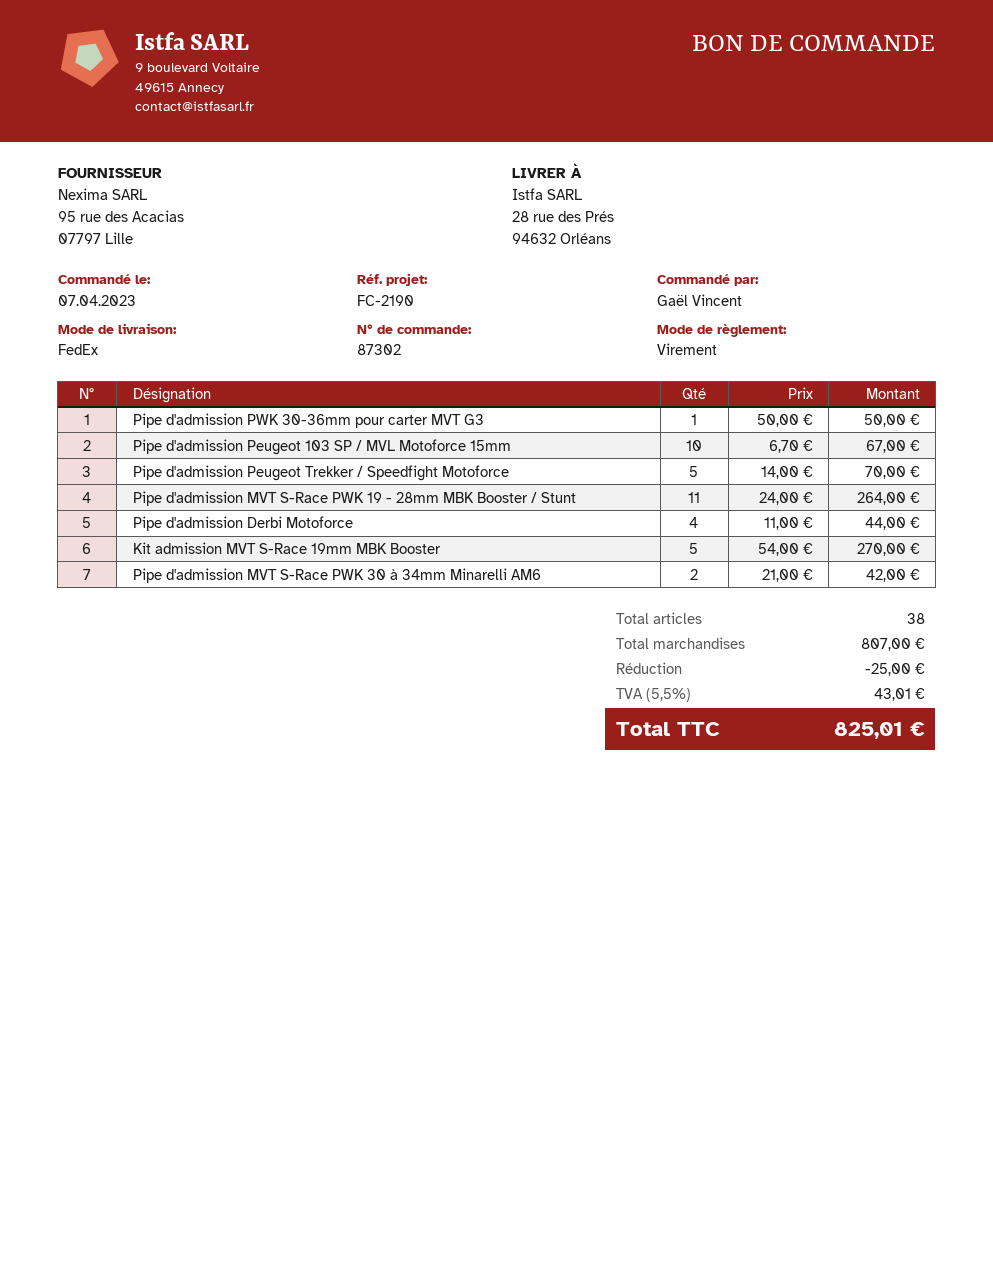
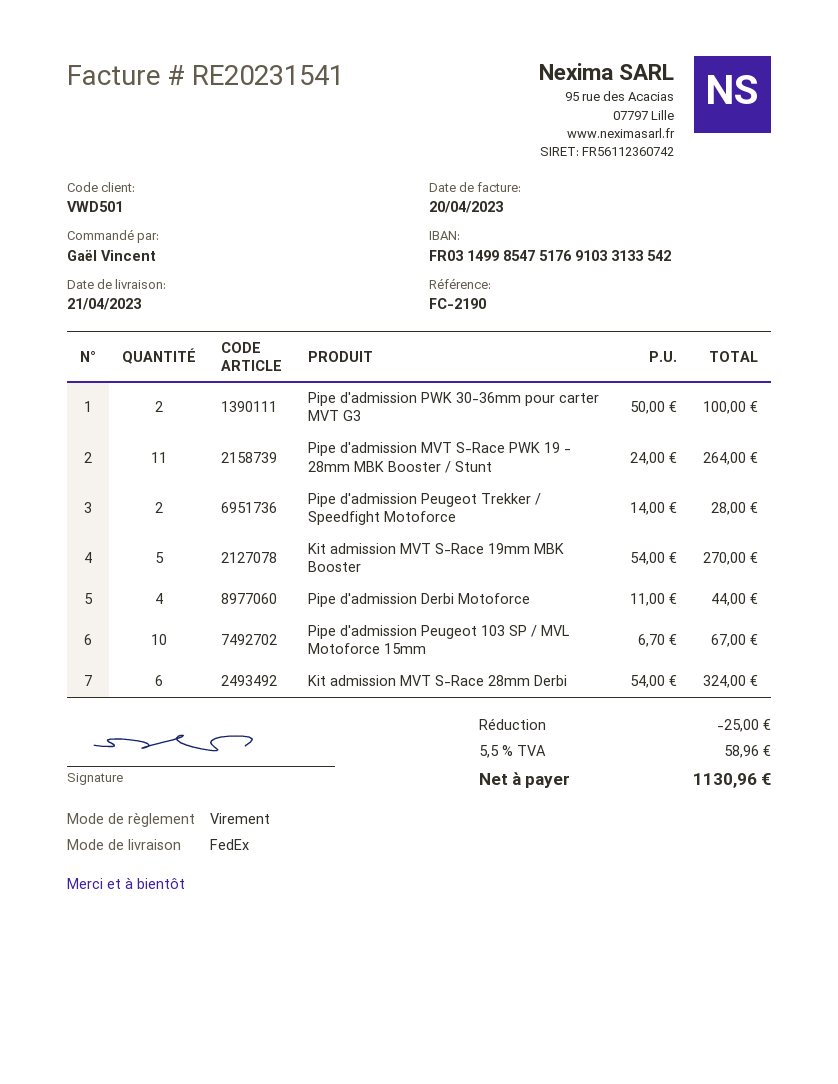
Pipe d'admission PWK 30-36mm pour carter MVT G3: 1 x 50.00 = 50.00 -> 2 x 50.00 = 100.00
Pipe d'admission Peugeot Trekker / Speedfight Motoforce: 5 x 14.00 = 70.00 -> 2 x 14.00 = 28.00
Pipe d'admission MVT S-Race PWK 30 à 34mm Minarelli AM6: 2 x 21.00 = 42.00 -> none
Kit admission MVT S-Race 28mm Derbi: none -> 6 x 54.00 = 324.00
tax: 5.5% = 43.01 -> 5.5% = 58.96
total: 825.01 -> 1130.96

